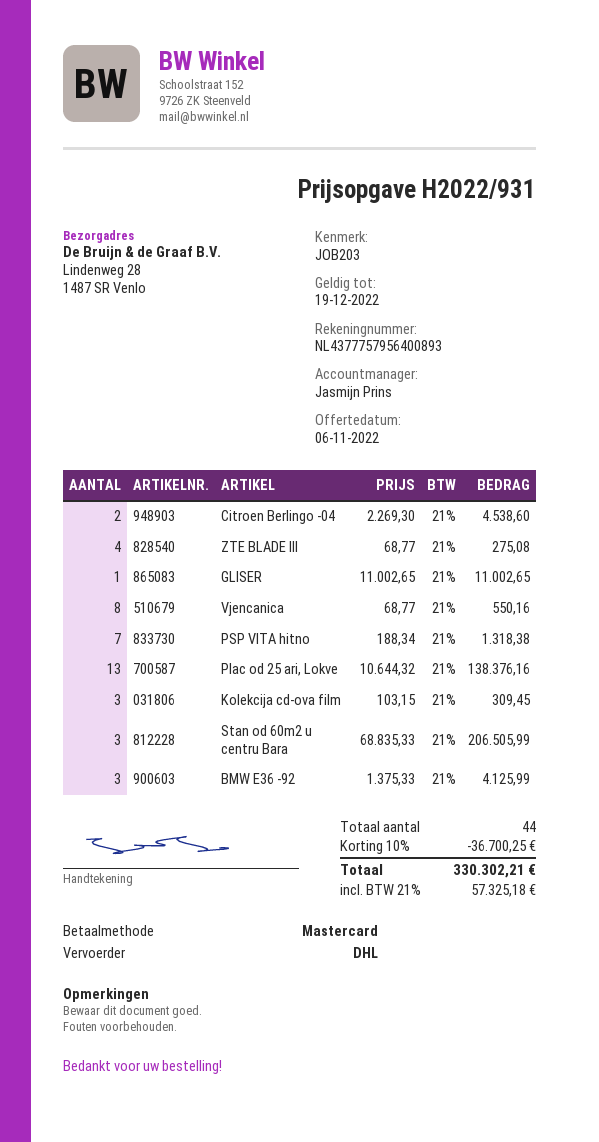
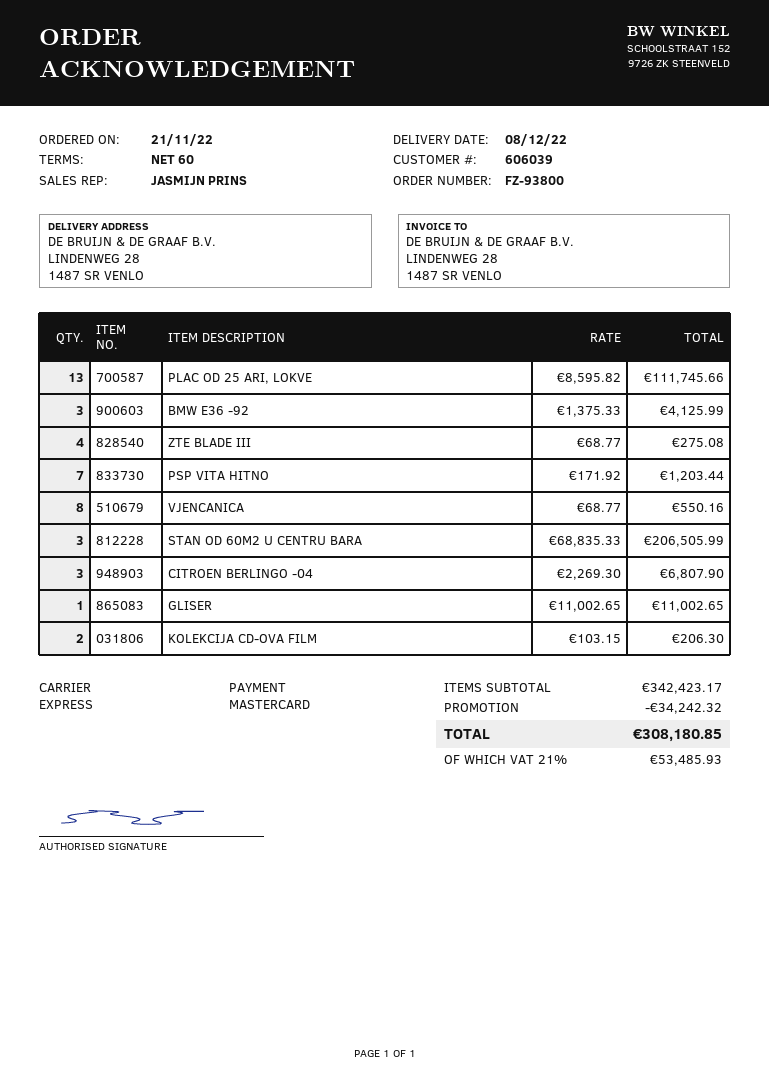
shipping method: DHL -> express
Citroen Berlingo -04: 2 x 2269.30 = 4538.60 -> 3 x 2269.30 = 6807.90
PSP VITA hitno: 7 x 188.34 = 1318.38 -> 7 x 171.92 = 1203.44
Plac od 25 ari, Lokve: 13 x 10644.32 = 138376.16 -> 13 x 8595.82 = 111745.66
Kolekcija cd-ova film: 3 x 103.15 = 309.45 -> 2 x 103.15 = 206.30
discount: 36700.25 -> 34242.32
tax: 21% = 57325.18 -> 21% = 53485.93
total: 330302.21 -> 308180.85

